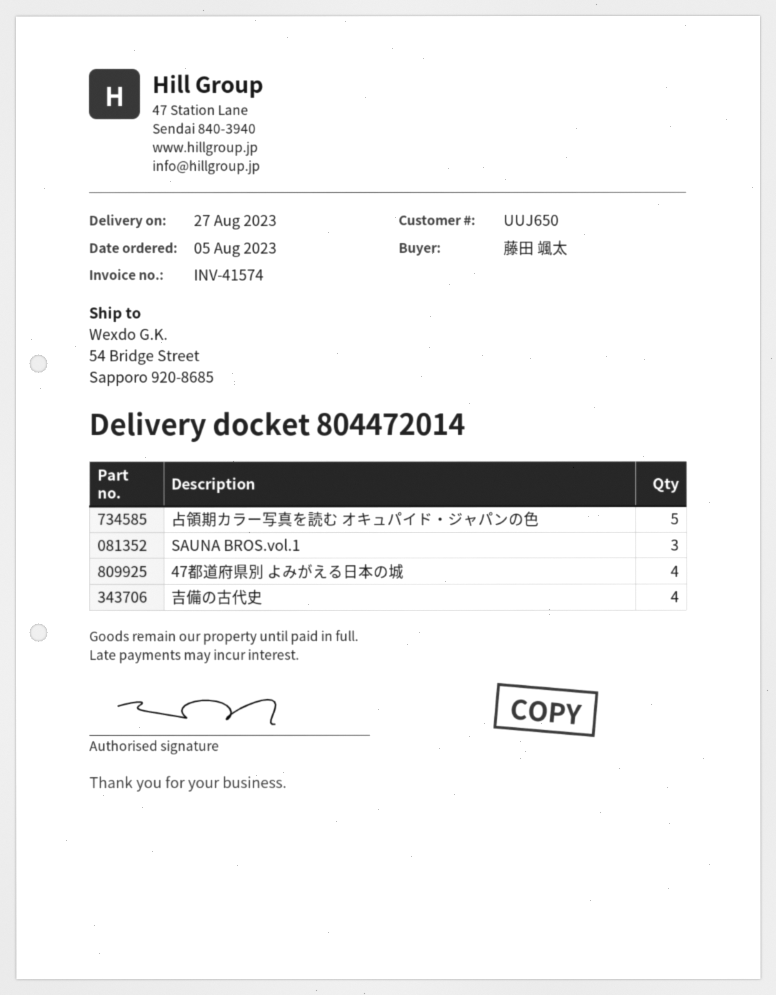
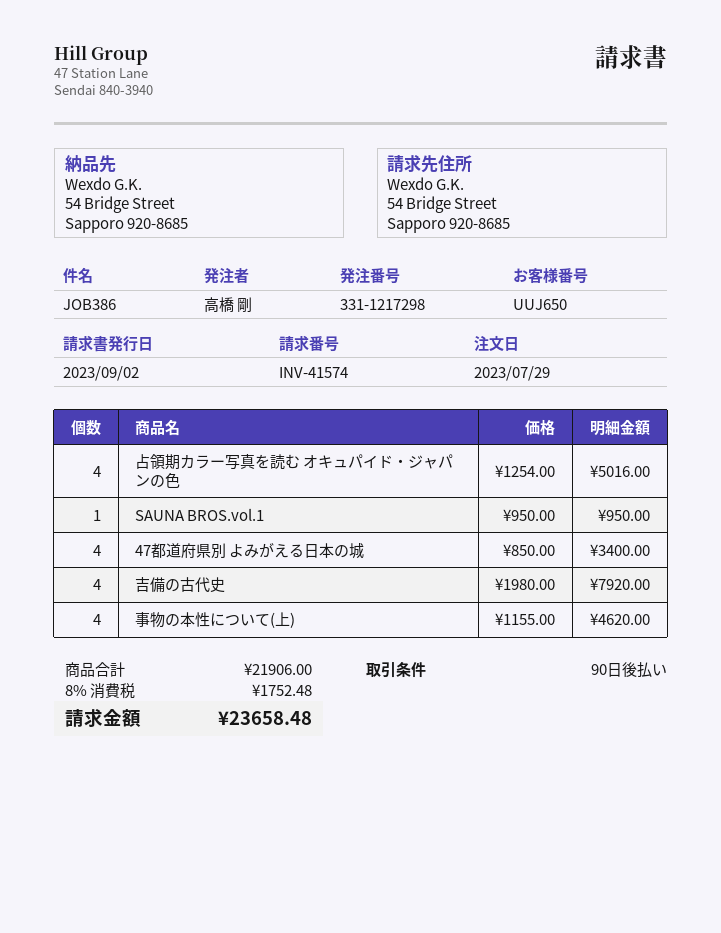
order date: 2023-08-05 -> 2023-07-29
ordered by: 藤田 颯太 -> 高橋 剛
占領期カラー写真を読む オキュパイド・ジャパンの色: 5 -> 4
SAUNA BROS.vol.1: 3 -> 1
事物の本性について(上): none -> 4

